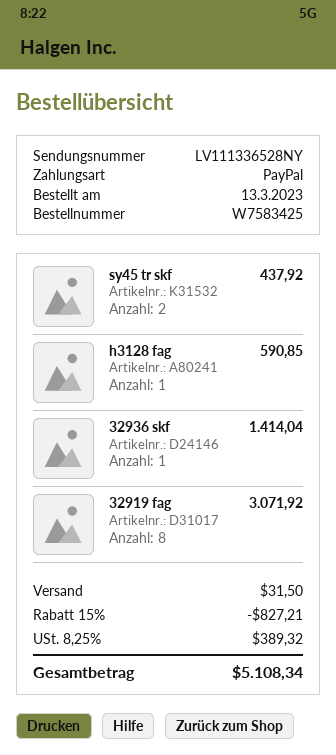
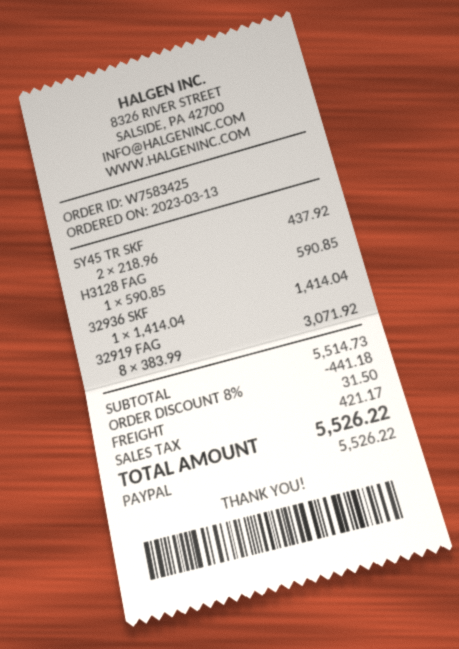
discount: 15% = 827.21 -> 8% = 441.18
tax: 389.32 -> 421.17
total: 5108.34 -> 5526.22

